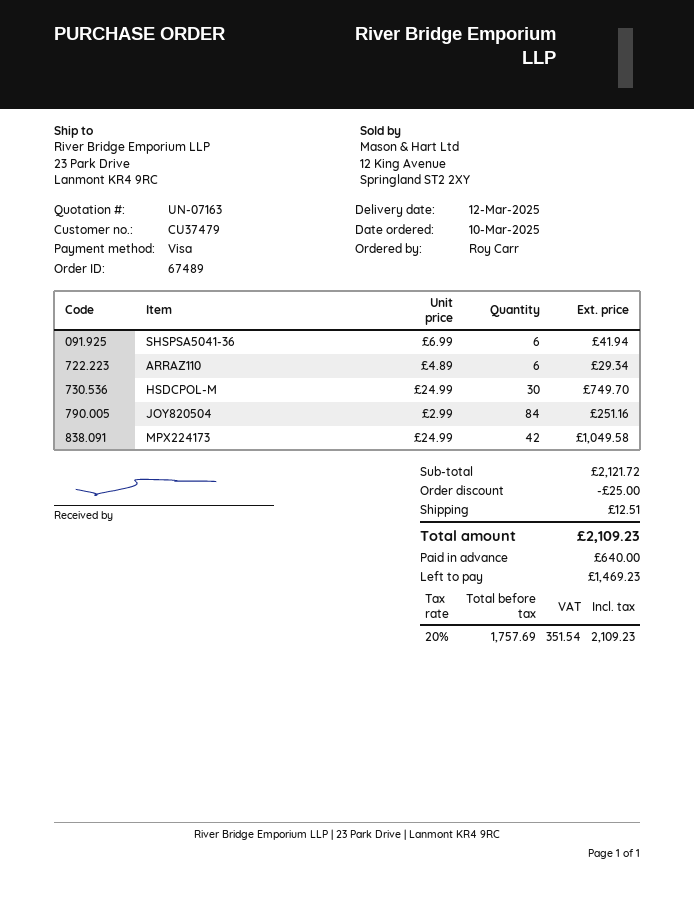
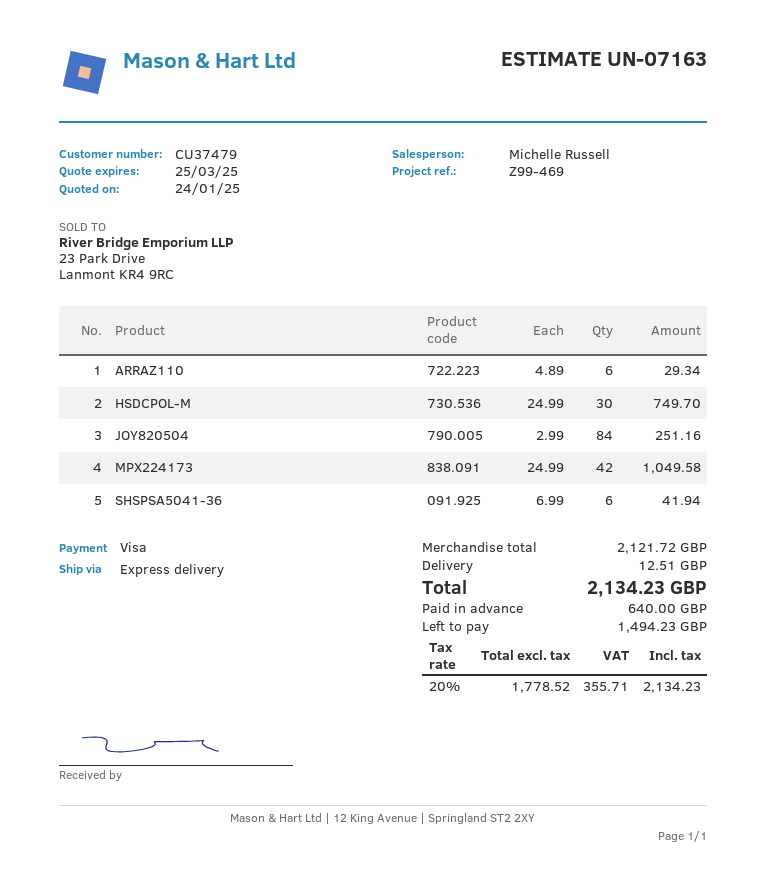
discount: 25.00 -> none
net: 1757.69 -> 1778.52
tax: 20% = 351.54 -> 20% = 355.71
total: 2109.23 -> 2134.23
balance: 1469.23 -> 1494.23

